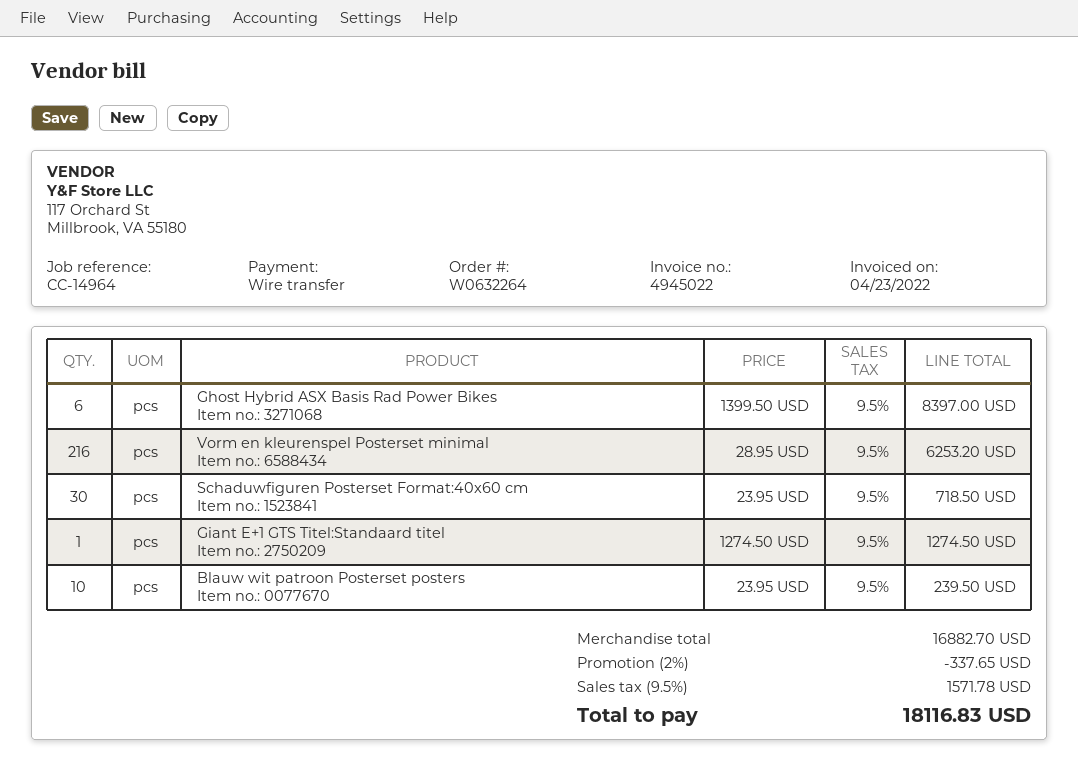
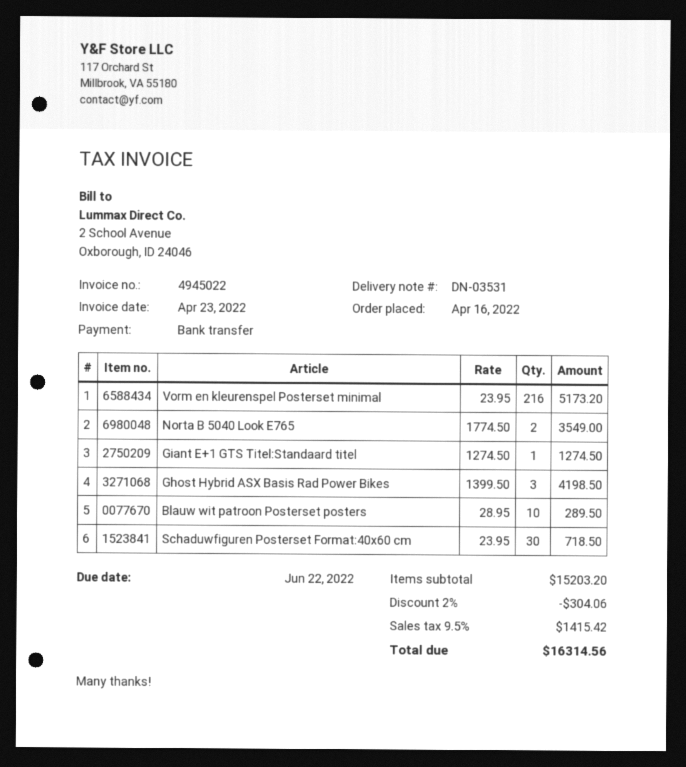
Ghost Hybrid ASX Basis Rad Power Bikes: 6 x 1399.50 = 8397.00 -> 3 x 1399.50 = 4198.50
Vorm en kleurenspel Posterset minimal: 216 x 28.95 = 6253.20 -> 216 x 23.95 = 5173.20
Blauw wit patroon Posterset posters: 10 x 23.95 = 239.50 -> 10 x 28.95 = 289.50
Norta B 5040 Look E765: none -> 2 x 1774.50 = 3549.00
subtotal: 16882.70 -> 15203.20
discount: 2% = 337.65 -> 2% = 304.06
tax: 9.5% = 1571.78 -> 9.5% = 1415.42
total: 18116.83 -> 16314.56

